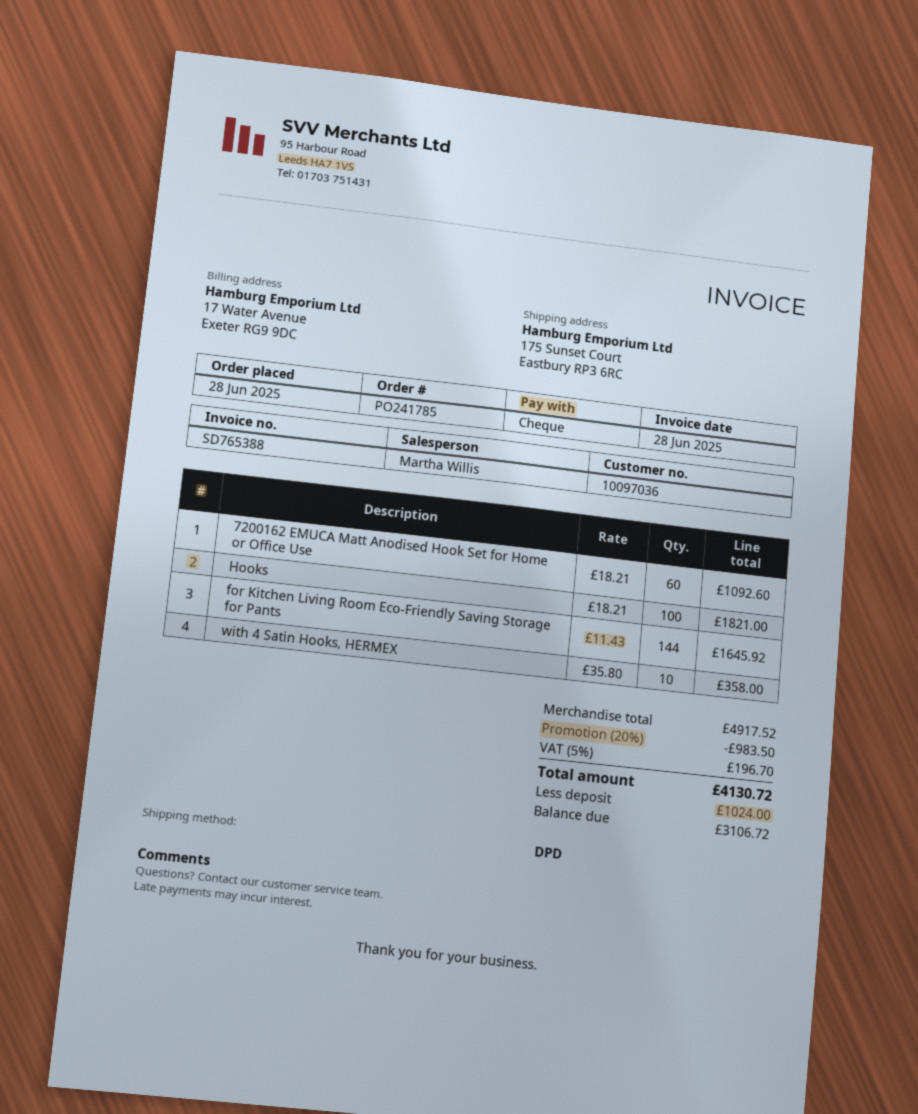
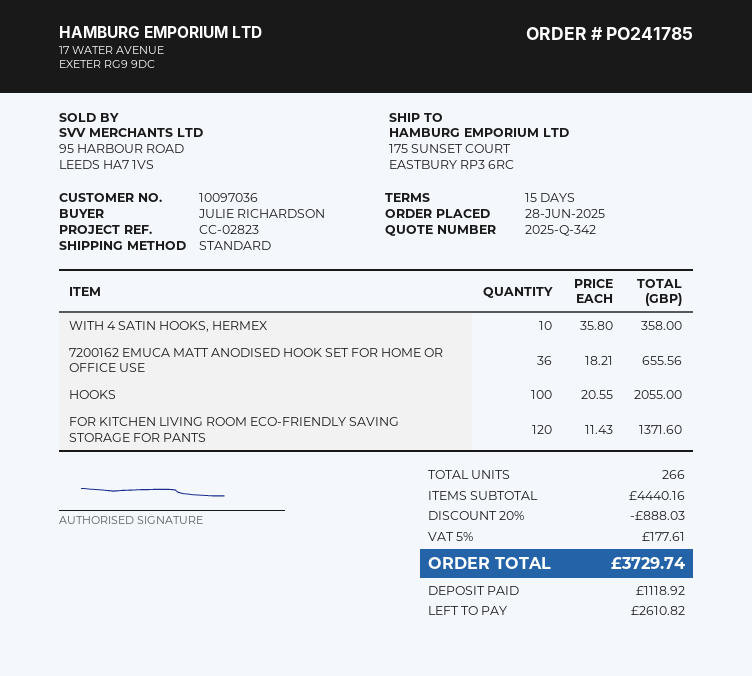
shipping method: DPD -> standard
7200162 EMUCA Matt Anodised Hook Set for Home or Office Use: 60 x 18.21 = 1092.60 -> 36 x 18.21 = 655.56
Hooks: 100 x 18.21 = 1821.00 -> 100 x 20.55 = 2055.00
for Kitchen Living Room Eco-Friendly Saving Storage for Pants: 144 x 11.43 = 1645.92 -> 120 x 11.43 = 1371.60
subtotal: 4917.52 -> 4440.16
discount: 20% = 983.50 -> 20% = 888.03
tax: 5% = 196.70 -> 5% = 177.61
total: 4130.72 -> 3729.74
deposit: 1024.00 -> 1118.92
balance: 3106.72 -> 2610.82

